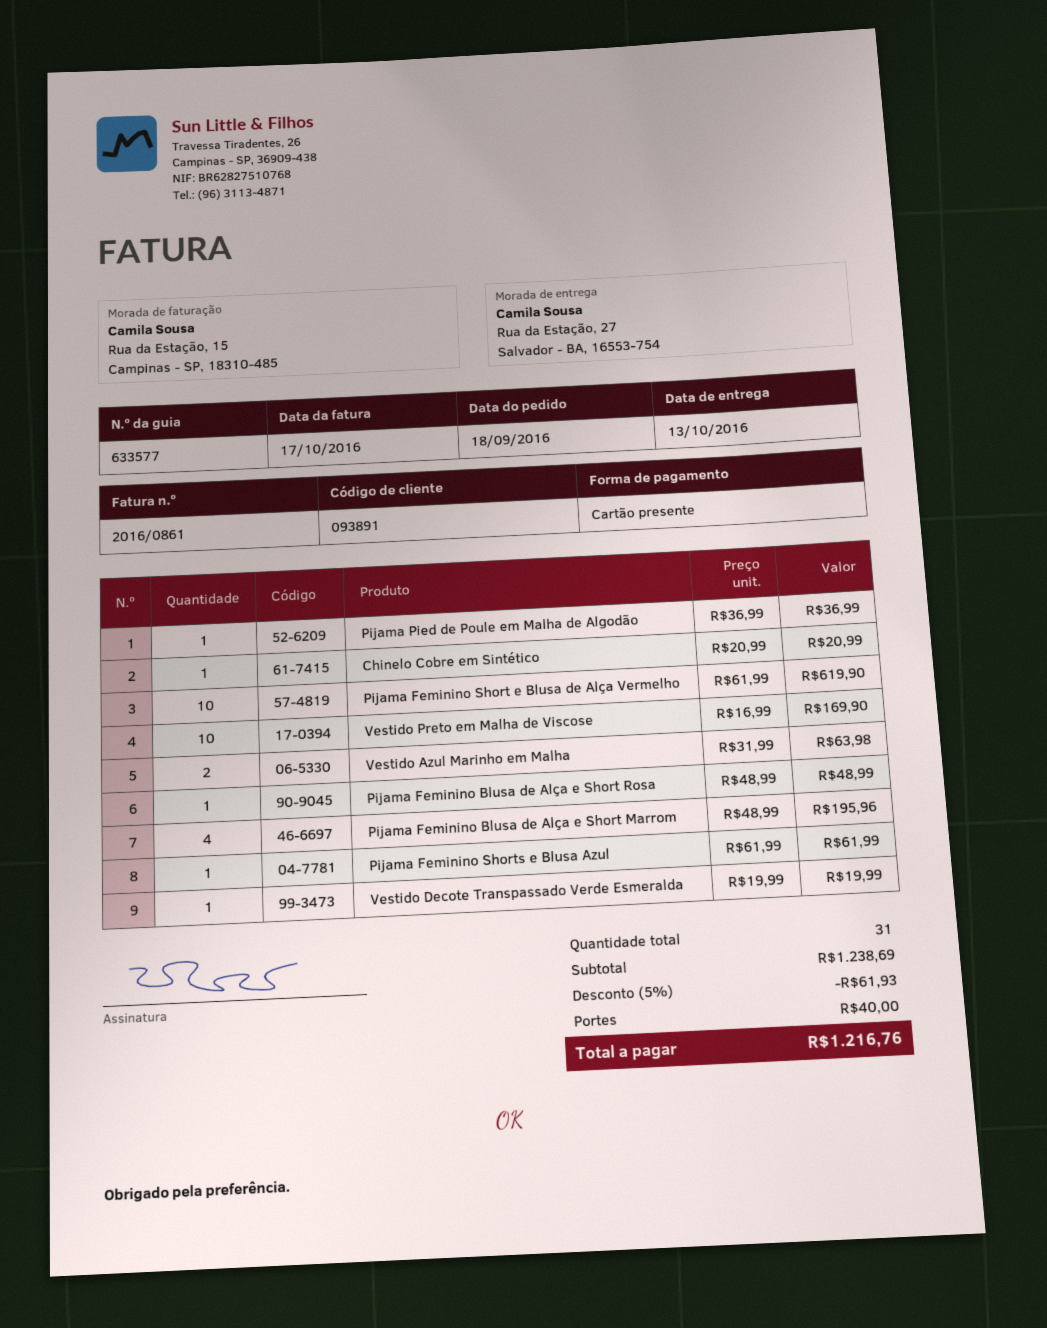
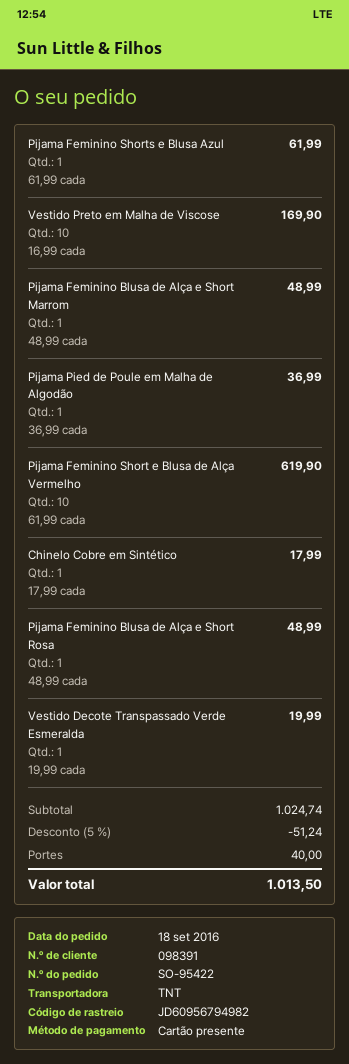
customer number: 093891 -> 098391
Chinelo Cobre em Sintético: 1 x 20.99 = 20.99 -> 1 x 17.99 = 17.99
Vestido Azul Marinho em Malha: 2 x 31.99 = 63.98 -> none
Pijama Feminino Blusa de Alça e Short Marrom: 4 x 48.99 = 195.96 -> 1 x 48.99 = 48.99
subtotal: 1238.69 -> 1024.74
discount: 5% = 61.93 -> 5% = 51.24
total: 1216.76 -> 1013.50

